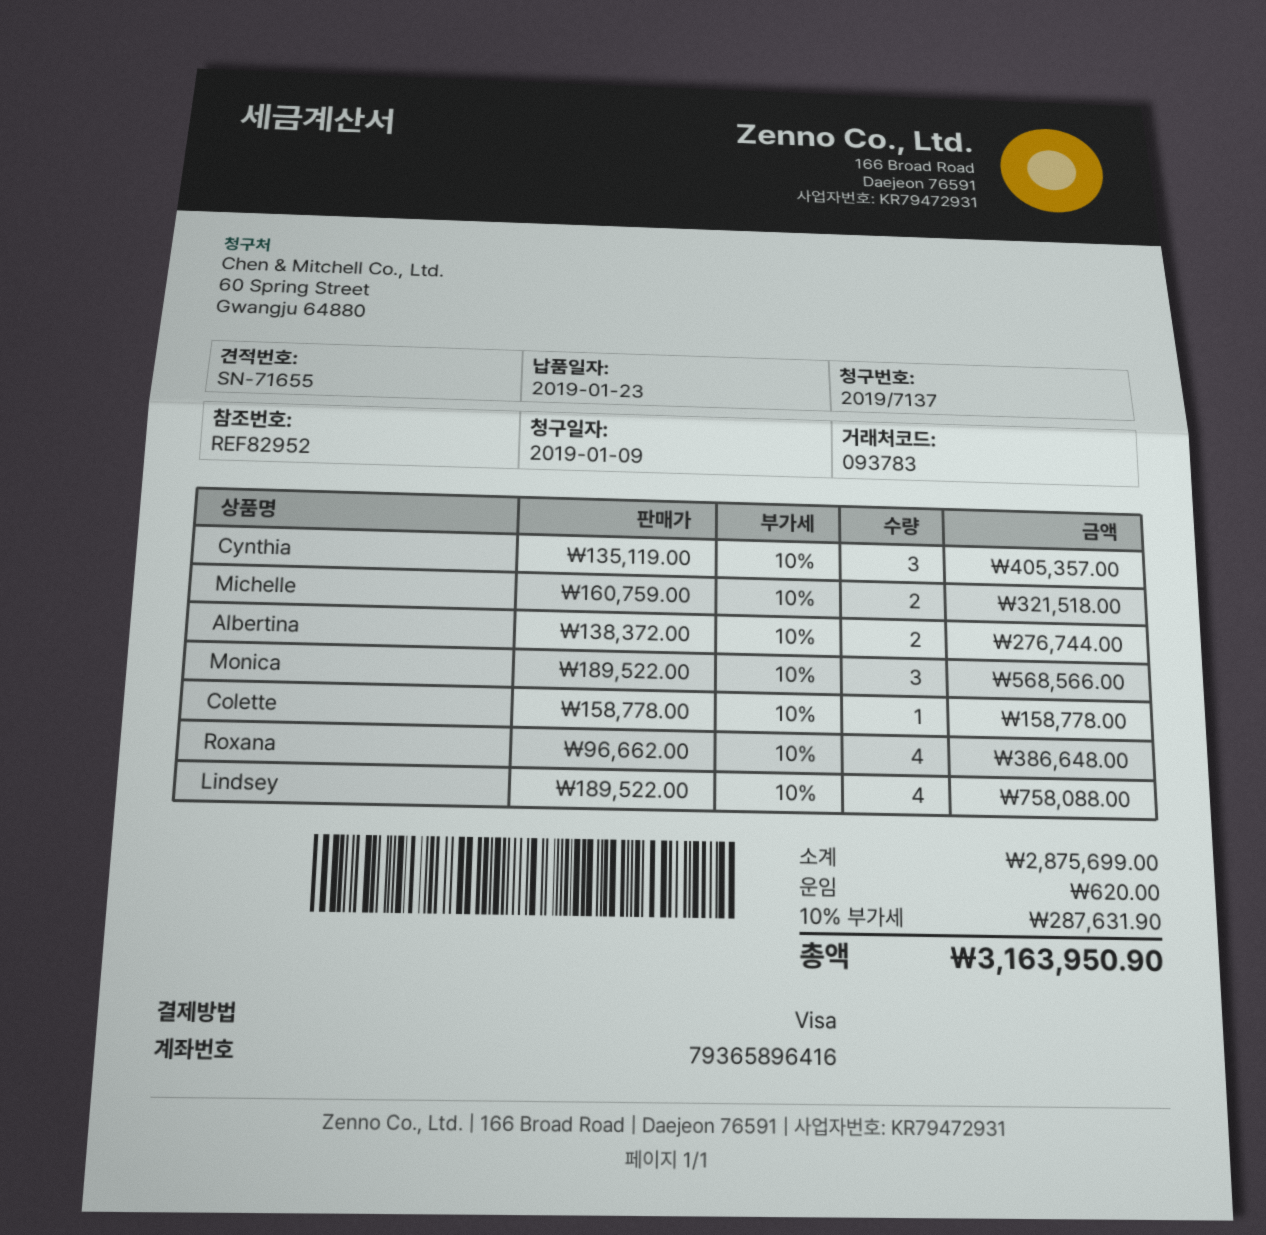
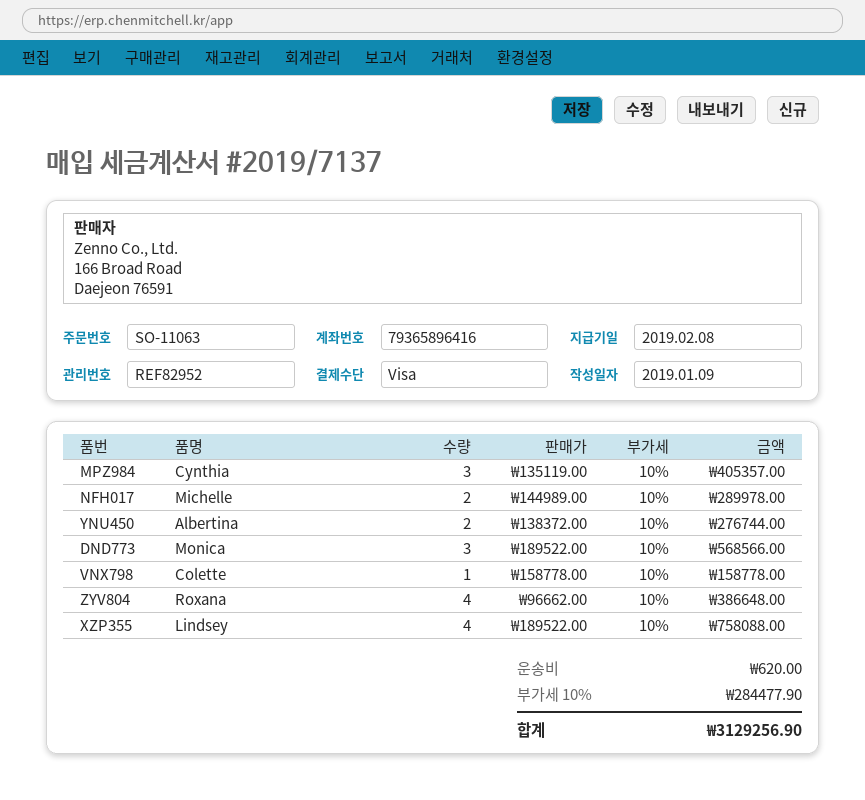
Michelle: 2 x 160759.00 = 321518.00 -> 2 x 144989.00 = 289978.00
tax: 10% = 287631.90 -> 10% = 284477.90
total: 3163950.90 -> 3129256.90

